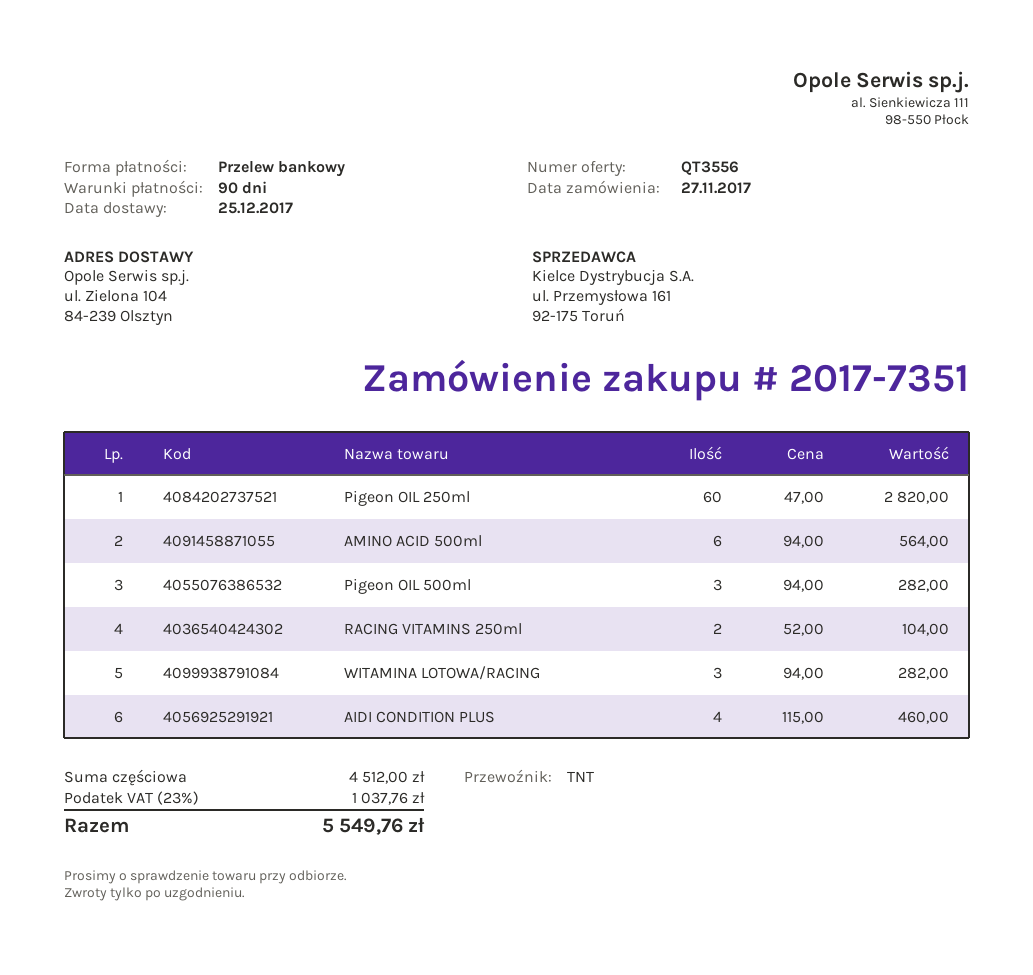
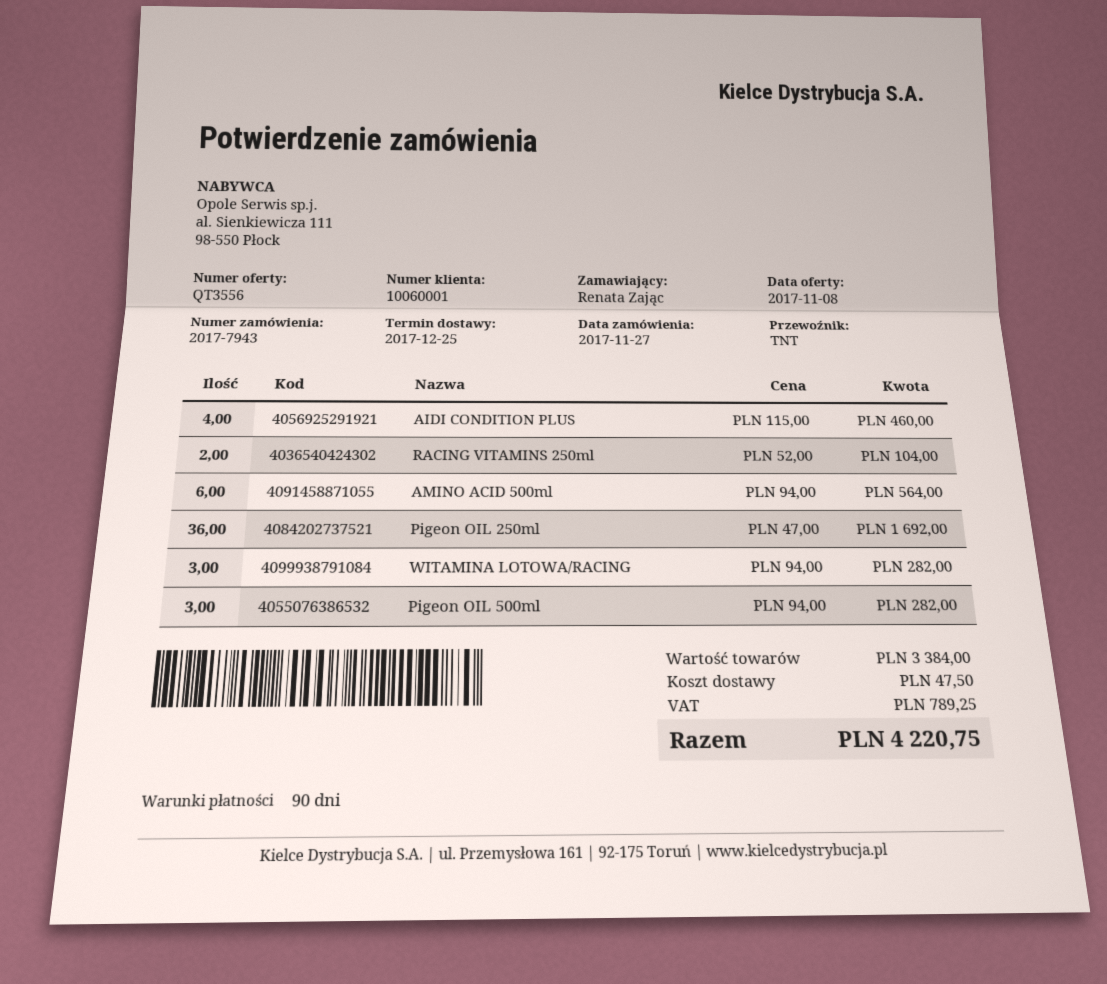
order number: 2017-7351 -> 2017-7943
Pigeon OIL 250ml: 60 x 47.00 = 2820.00 -> 36 x 47.00 = 1692.00
subtotal: 4512.00 -> 3384.00
shipping: none -> 47.50
tax: 1037.76 -> 789.25
total: 5549.76 -> 4220.75

